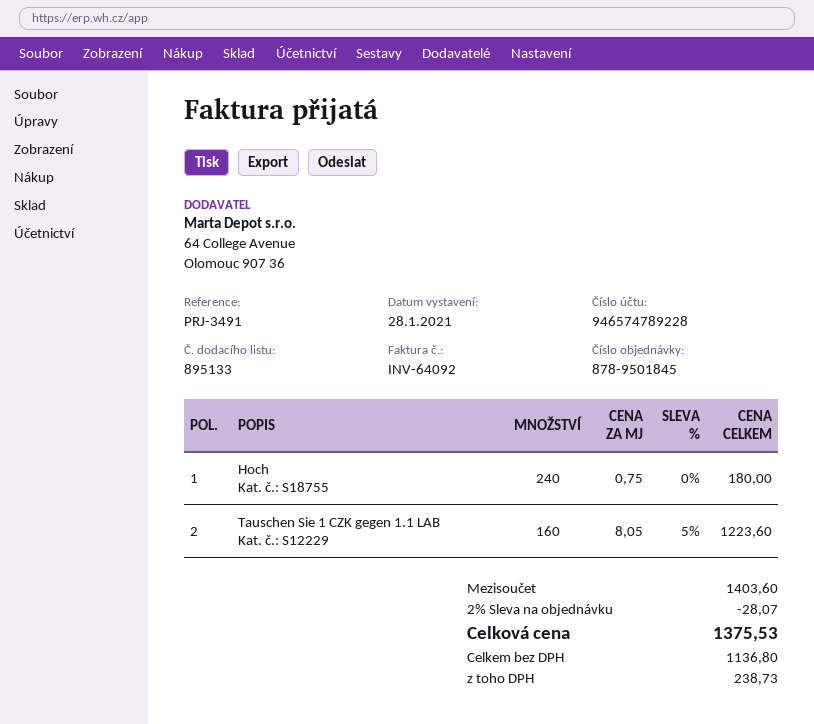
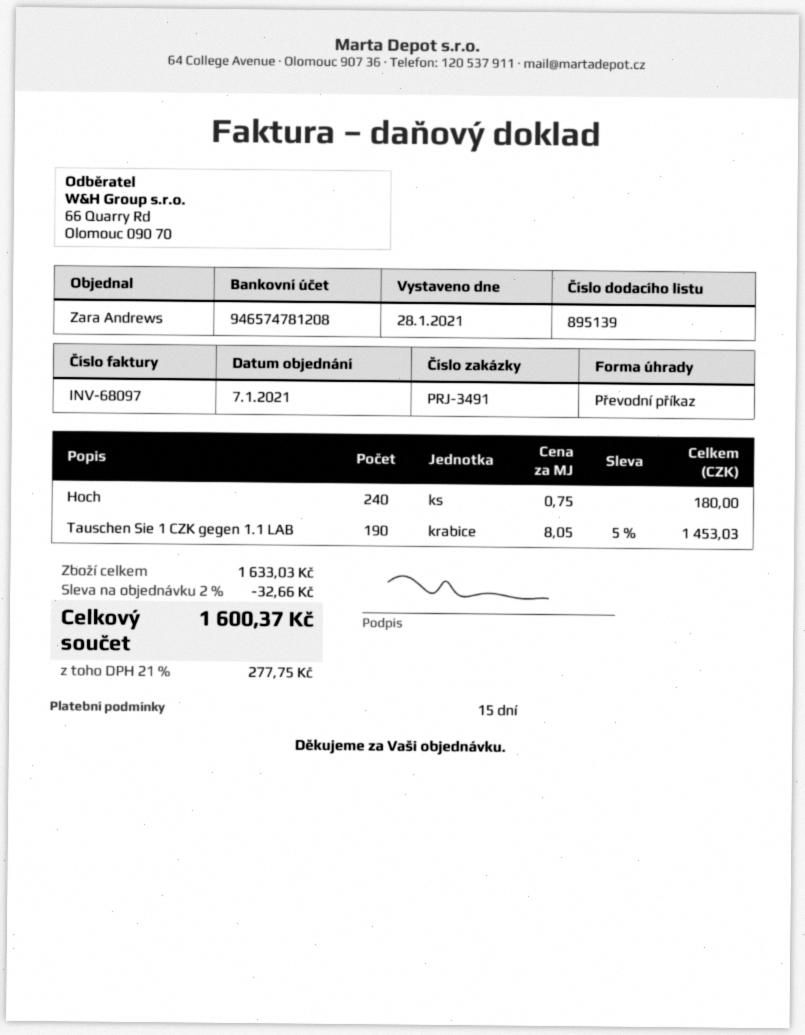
delivery note number: 895133 -> 895139
invoice number: INV-64092 -> INV-68097
bank account: 946574789228 -> 946574781208
Tauschen Sie 1 CZK gegen 1.1 LAB: 160 x 8.05 - 5% = 1223.60 -> 190 x 8.05 - 5% = 1453.03
subtotal: 1403.60 -> 1633.03
discount: 2% = 28.07 -> 2% = 32.66
tax: 238.73 -> 277.75
total: 1375.53 -> 1600.37

